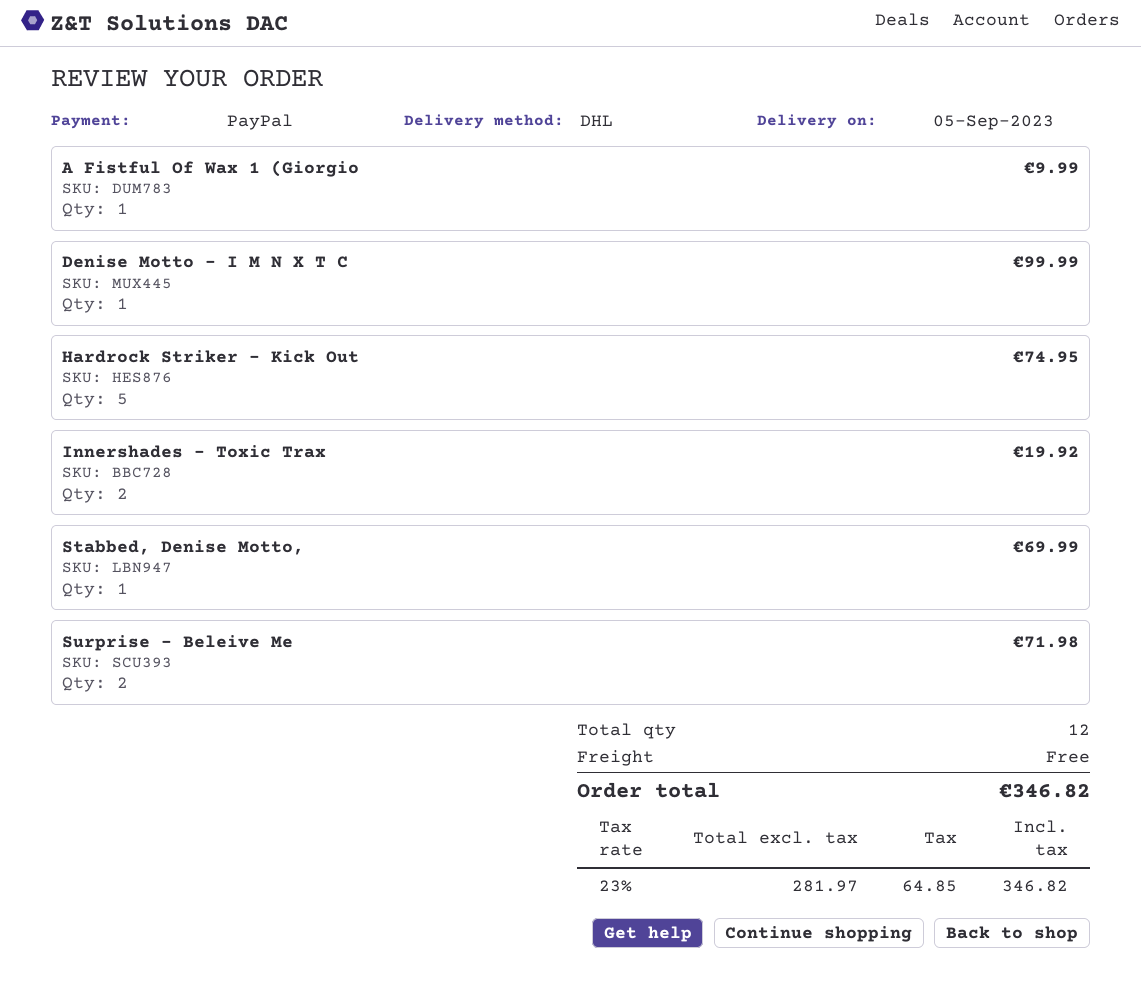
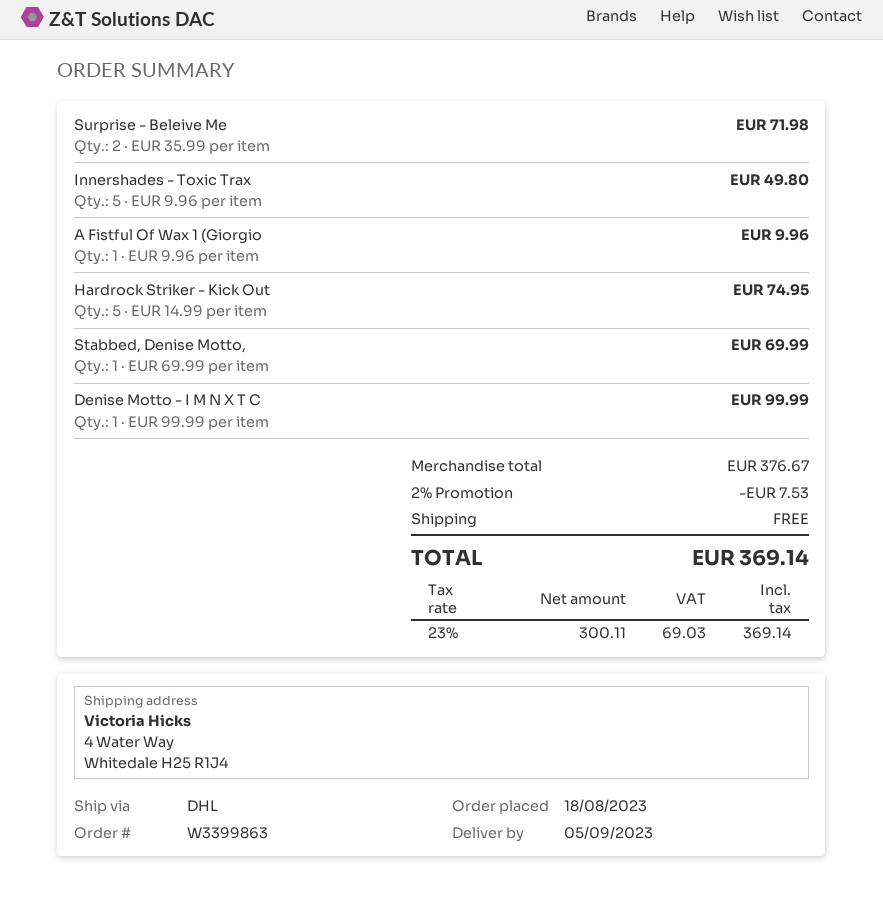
A Fistful Of Wax 1 (Giorgio: 1 for 9.99 -> 1 for 9.96
Innershades - Toxic Trax: 2 for 19.92 -> 5 for 49.80
discount: none -> 2% = 7.53
net: 281.97 -> 300.11
tax: 23% = 64.85 -> 23% = 69.03
total: 346.82 -> 369.14

